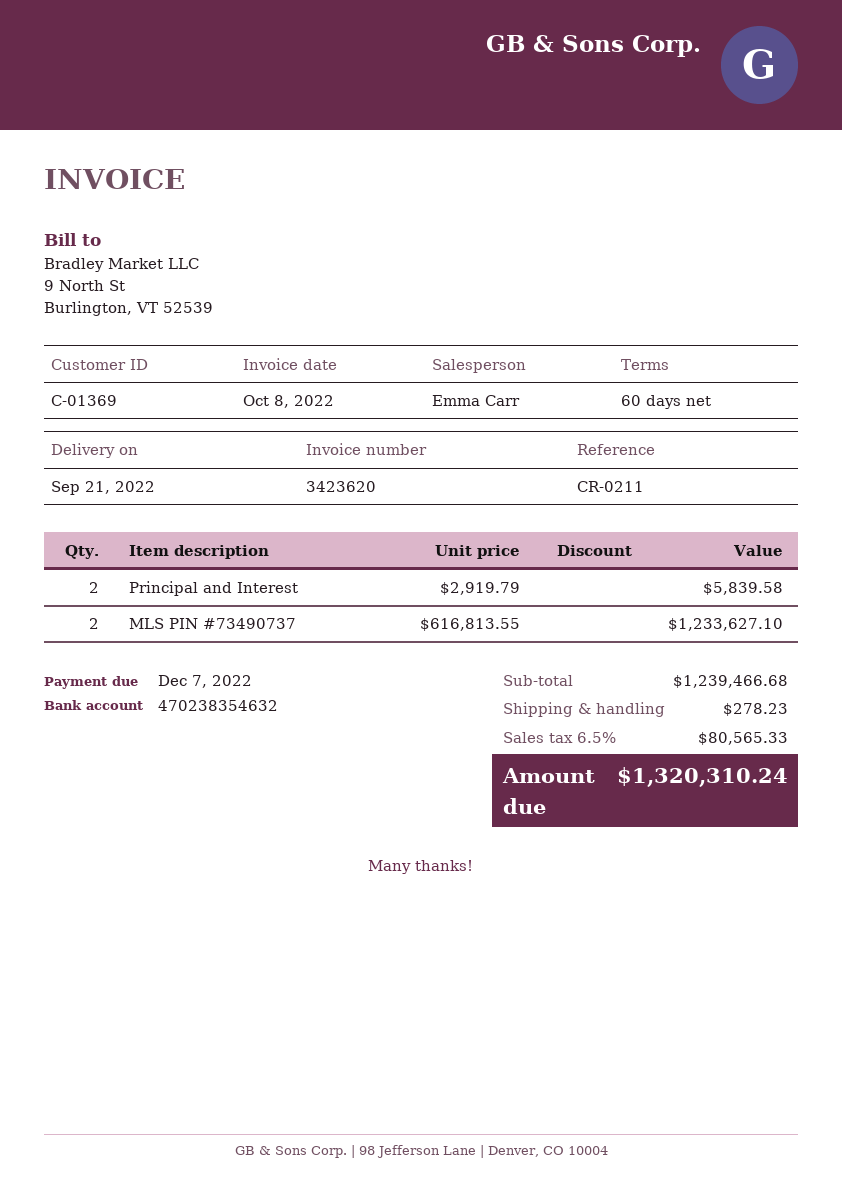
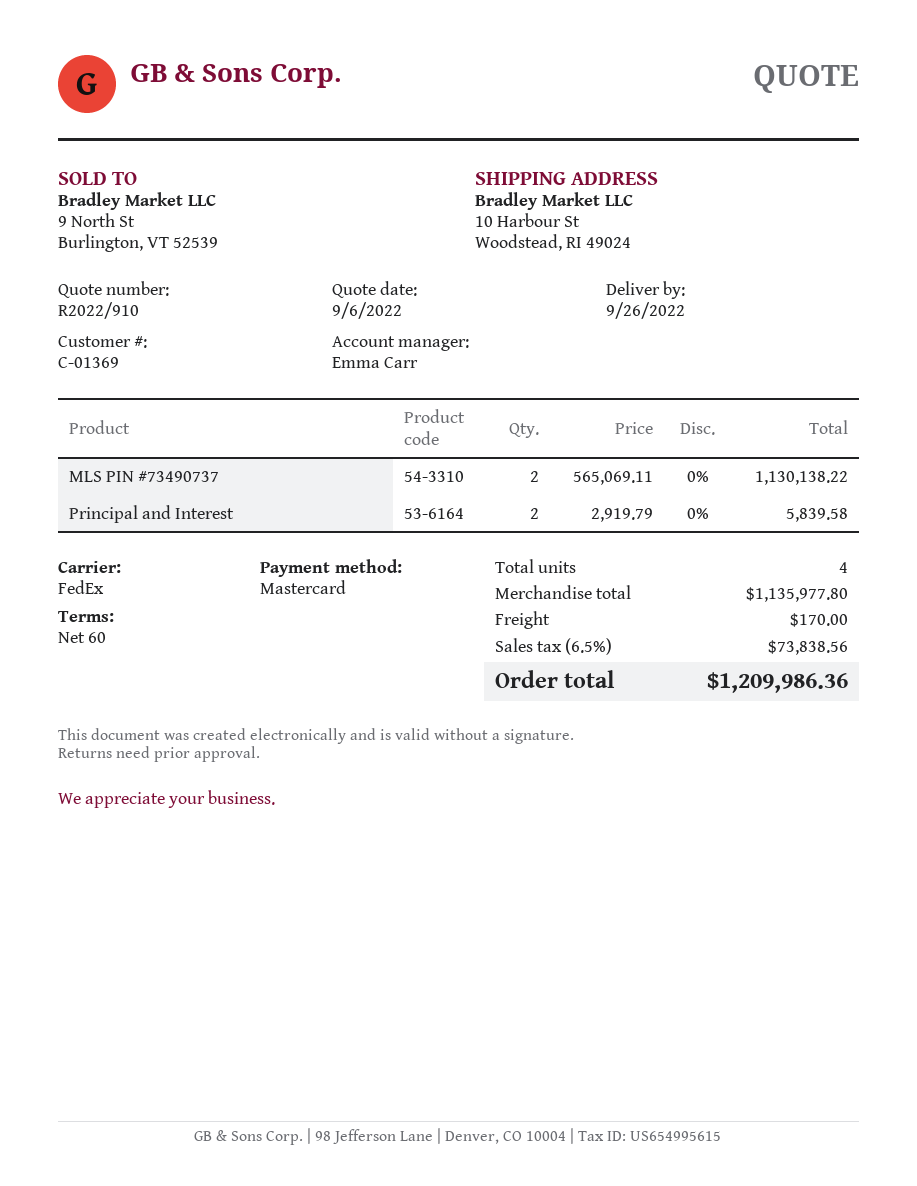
delivery date: 2022-09-21 -> 2022-09-26
MLS PIN #73490737: 2 x 616813.55 = 1233627.10 -> 2 x 565069.11 = 1130138.22
subtotal: 1239466.68 -> 1135977.80
shipping: 278.23 -> 170.00
tax: 6.5% = 80565.33 -> 6.5% = 73838.56
total: 1320310.24 -> 1209986.36

